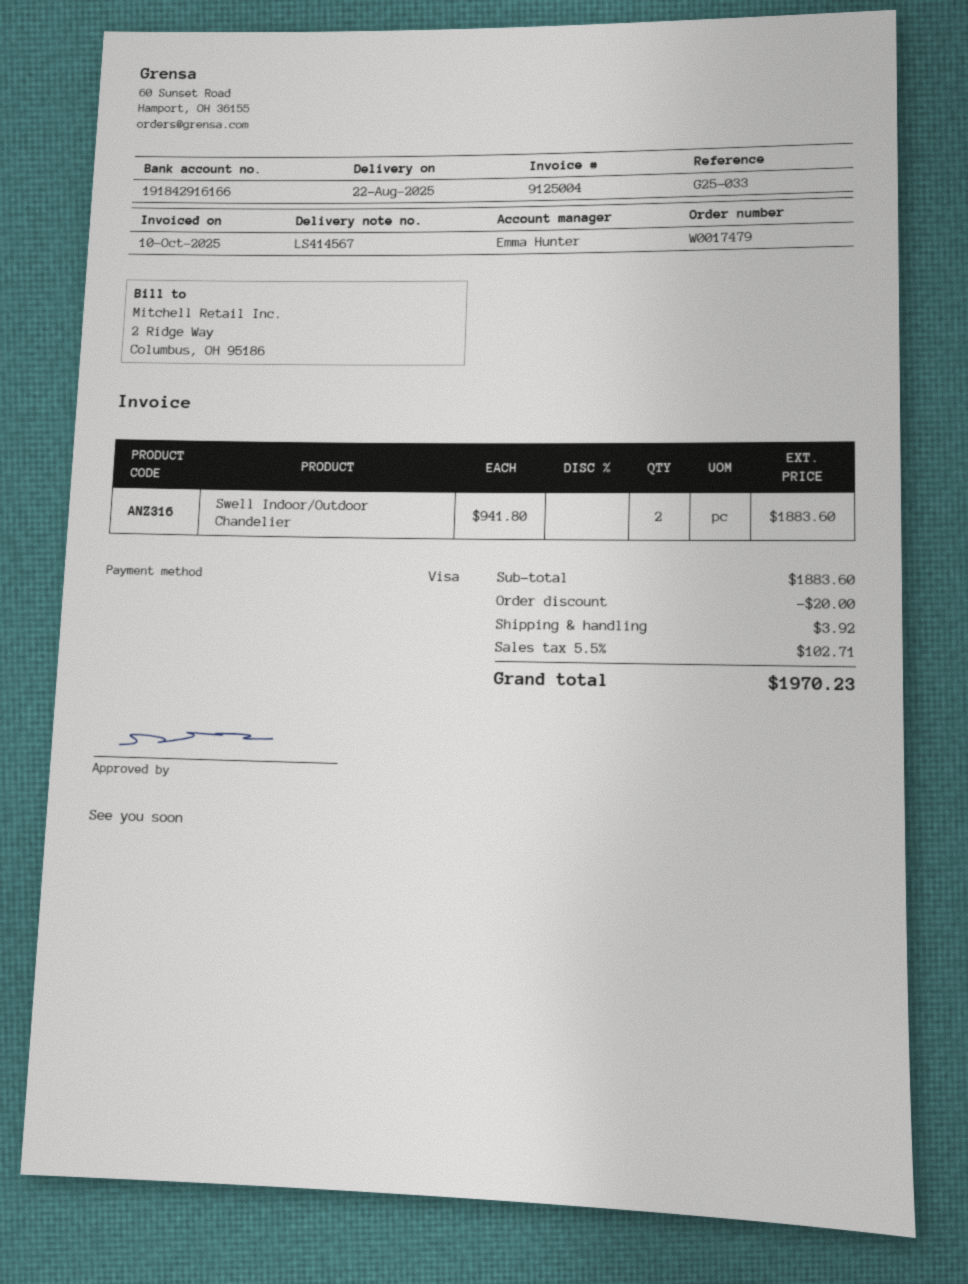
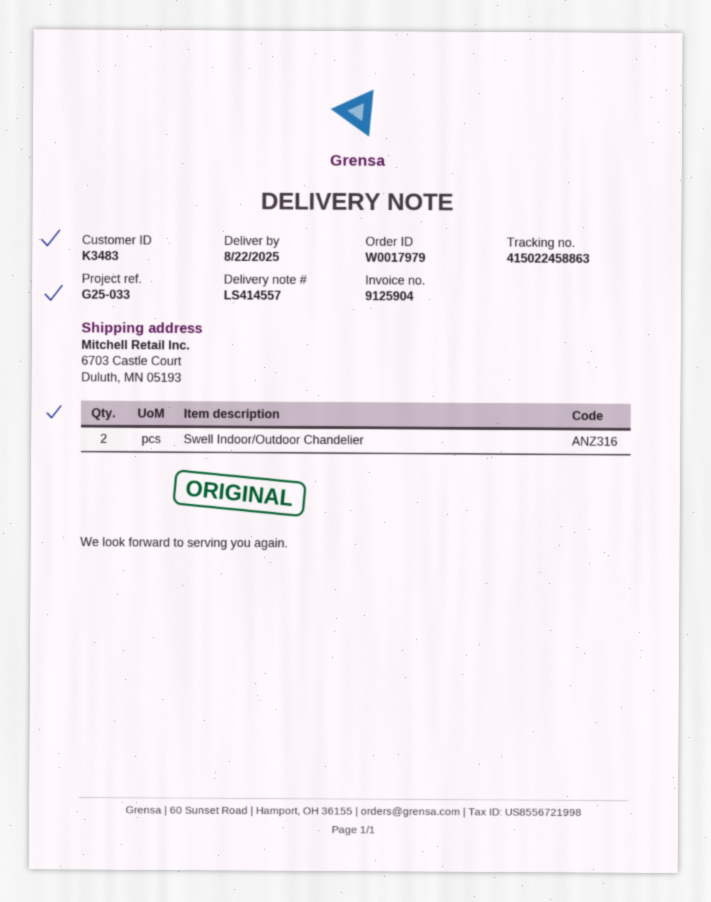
order number: W0017479 -> W0017979
delivery note number: LS414567 -> LS414557
invoice number: 9125004 -> 9125904

